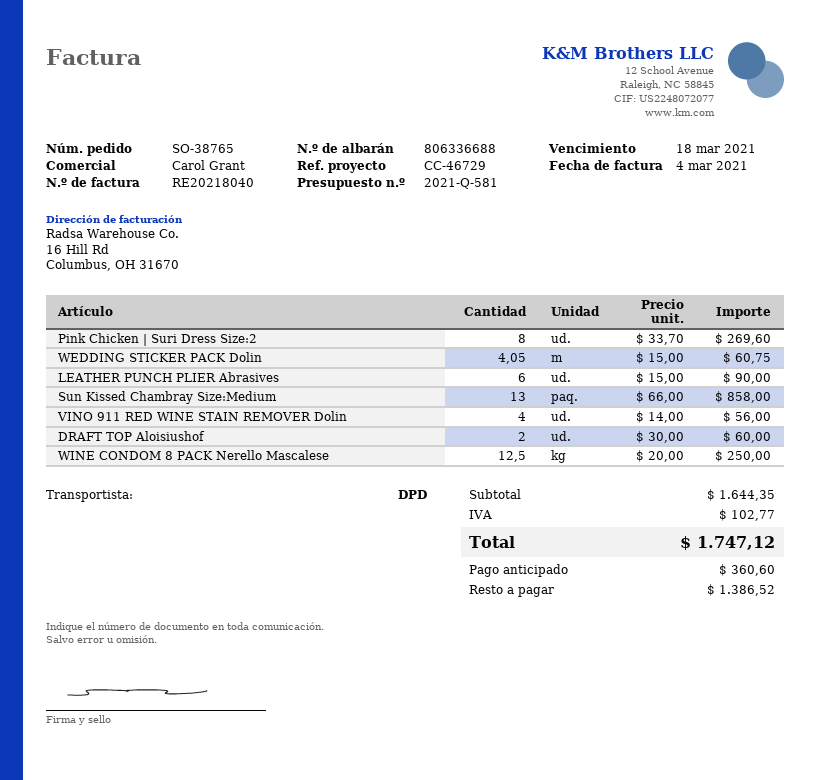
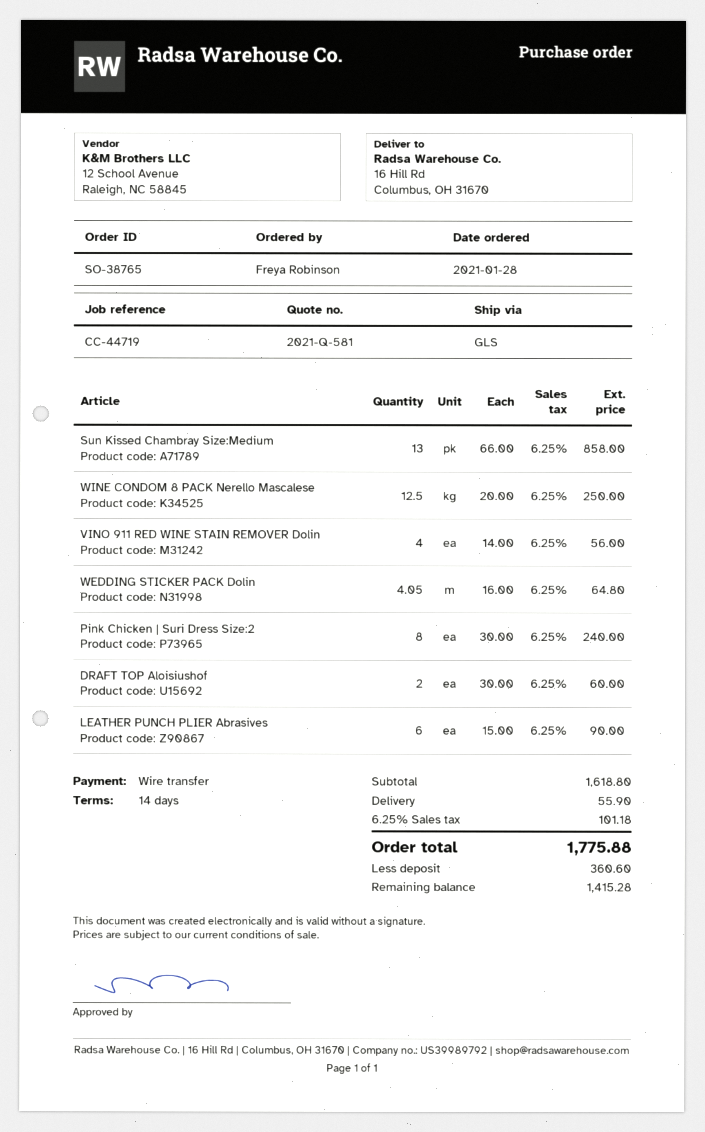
reference: CC-46729 -> CC-44719
shipping method: DPD -> GLS
Pink Chicken | Suri Dress Size:2: 8 x 33.70 = 269.60 -> 8 x 30.00 = 240.00
WEDDING STICKER PACK Dolin: 4.05 x 15.00 = 60.75 -> 4.05 x 16.00 = 64.80
subtotal: 1644.35 -> 1618.80
shipping: none -> 55.90
tax: 102.77 -> 101.18
total: 1747.12 -> 1775.88
balance: 1386.52 -> 1415.28

